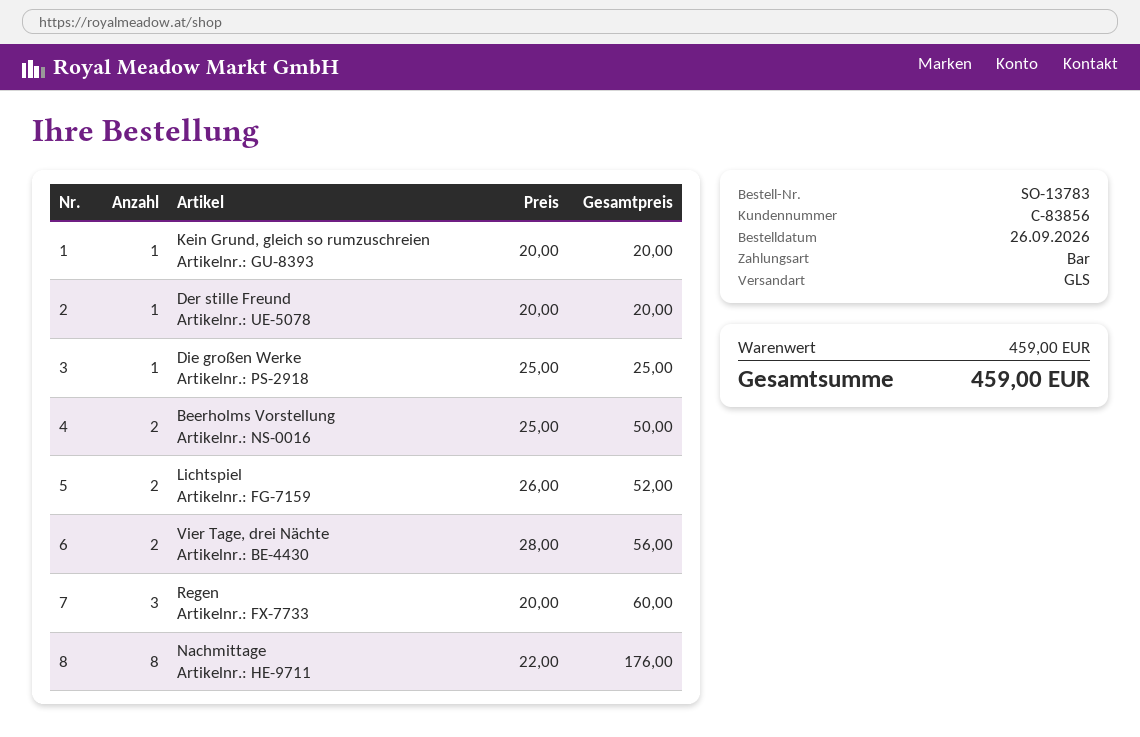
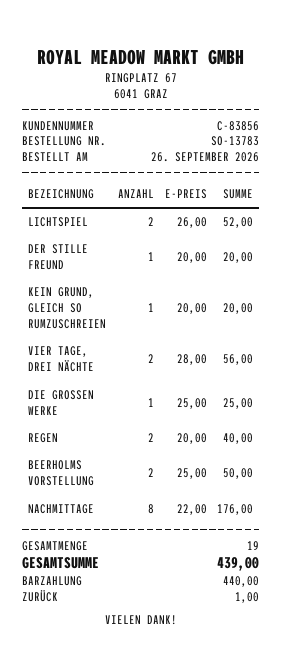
Regen: 3 x 20.00 = 60.00 -> 2 x 20.00 = 40.00
total: 459.00 -> 439.00

